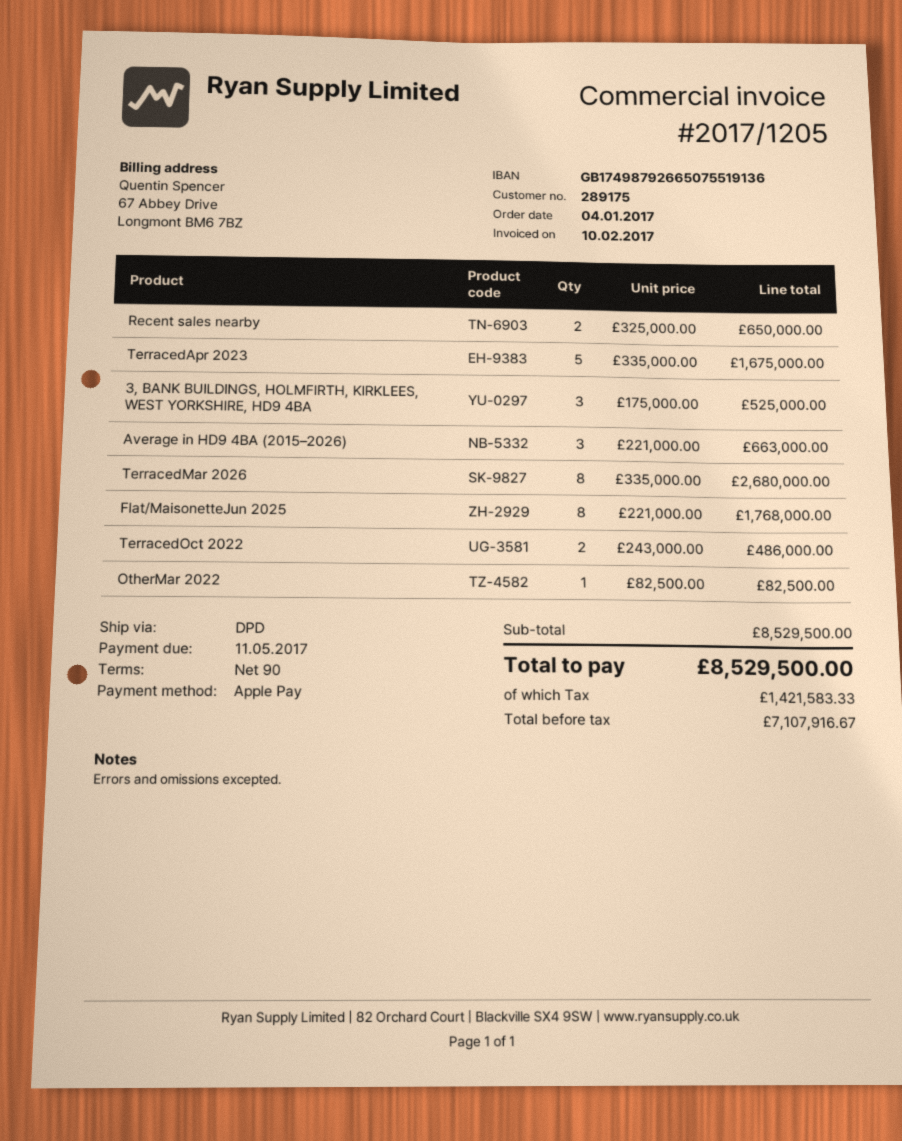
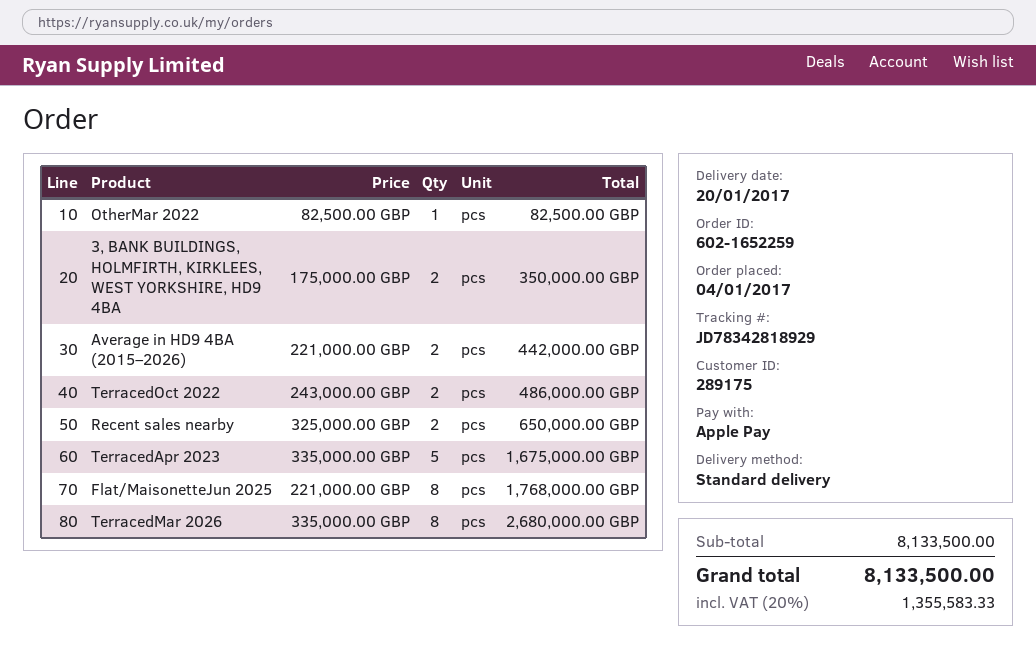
shipping method: DPD -> standard
3, BANK BUILDINGS, HOLMFIRTH, KIRKLEES, WEST YORKSHIRE, HD9 4BA: 3 x 175000.00 = 525000.00 -> 2 x 175000.00 = 350000.00
Average in HD9 4BA (2015–2026): 3 x 221000.00 = 663000.00 -> 2 x 221000.00 = 442000.00
subtotal: 8529500.00 -> 8133500.00
tax: 1421583.33 -> 1355583.33
total: 8529500.00 -> 8133500.00

